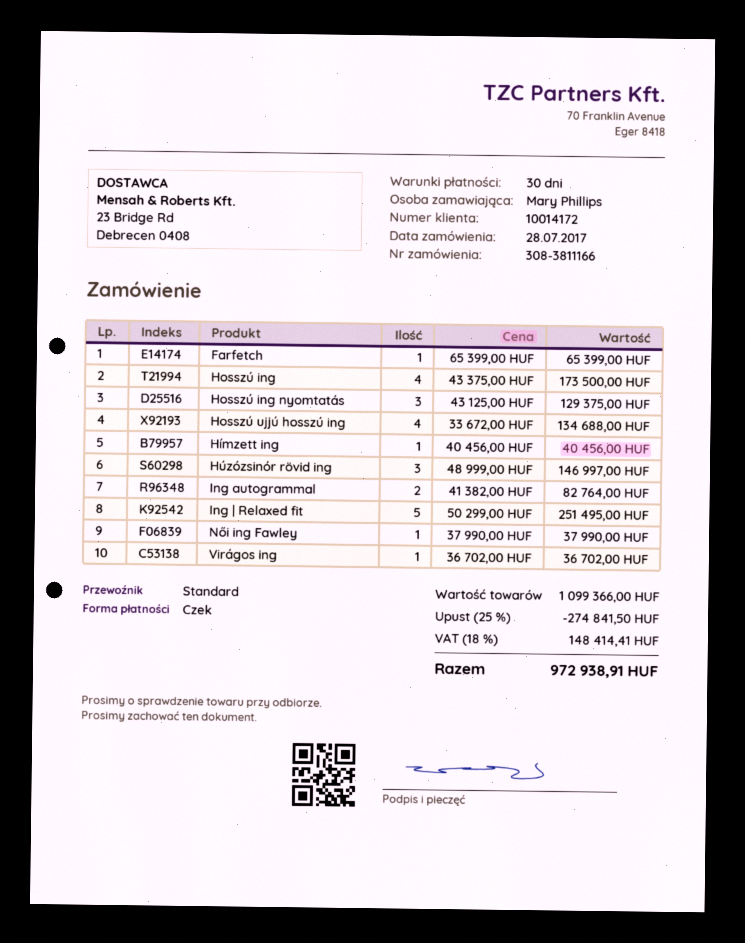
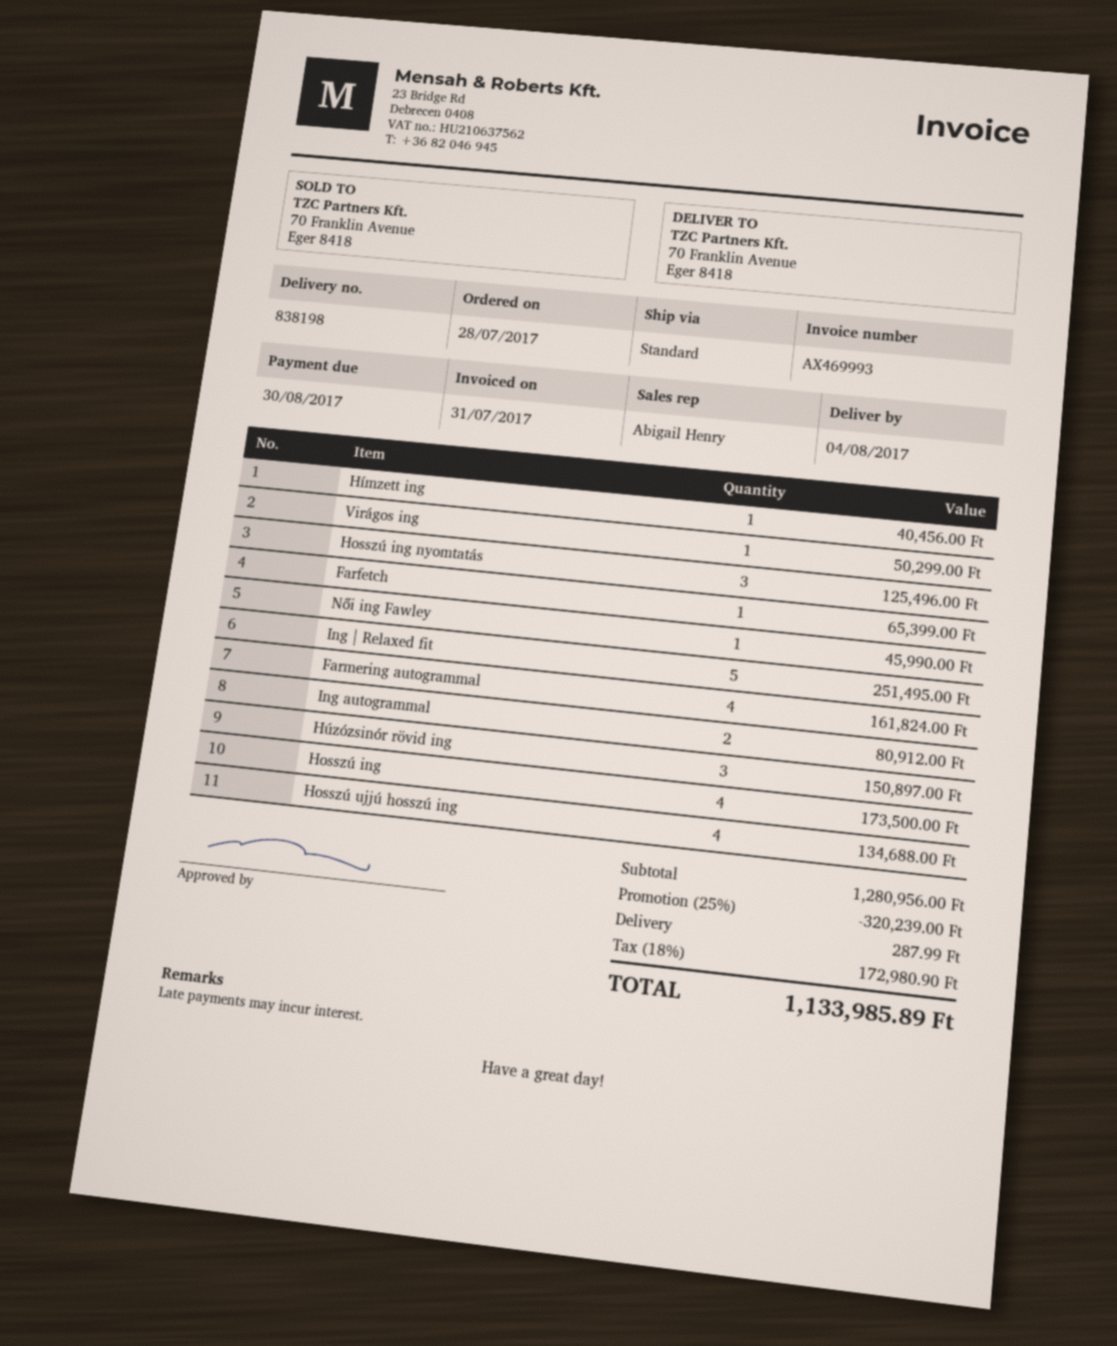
Hosszú ing nyomtatás: 3 for 129375.00 -> 3 for 125496.00
Húzózsinór rövid ing: 3 for 146997.00 -> 3 for 150897.00
Ing autogrammal: 2 for 82764.00 -> 2 for 80912.00
Női ing Fawley: 1 for 37990.00 -> 1 for 45990.00
Virágos ing: 1 for 36702.00 -> 1 for 50299.00
Farmering autogrammal: none -> 4 for 161824.00
subtotal: 1099366.00 -> 1280956.00
discount: 25% = 274841.50 -> 25% = 320239.00
shipping: none -> 287.99
tax: 18% = 148414.41 -> 18% = 172980.90
total: 972938.91 -> 1133985.89

